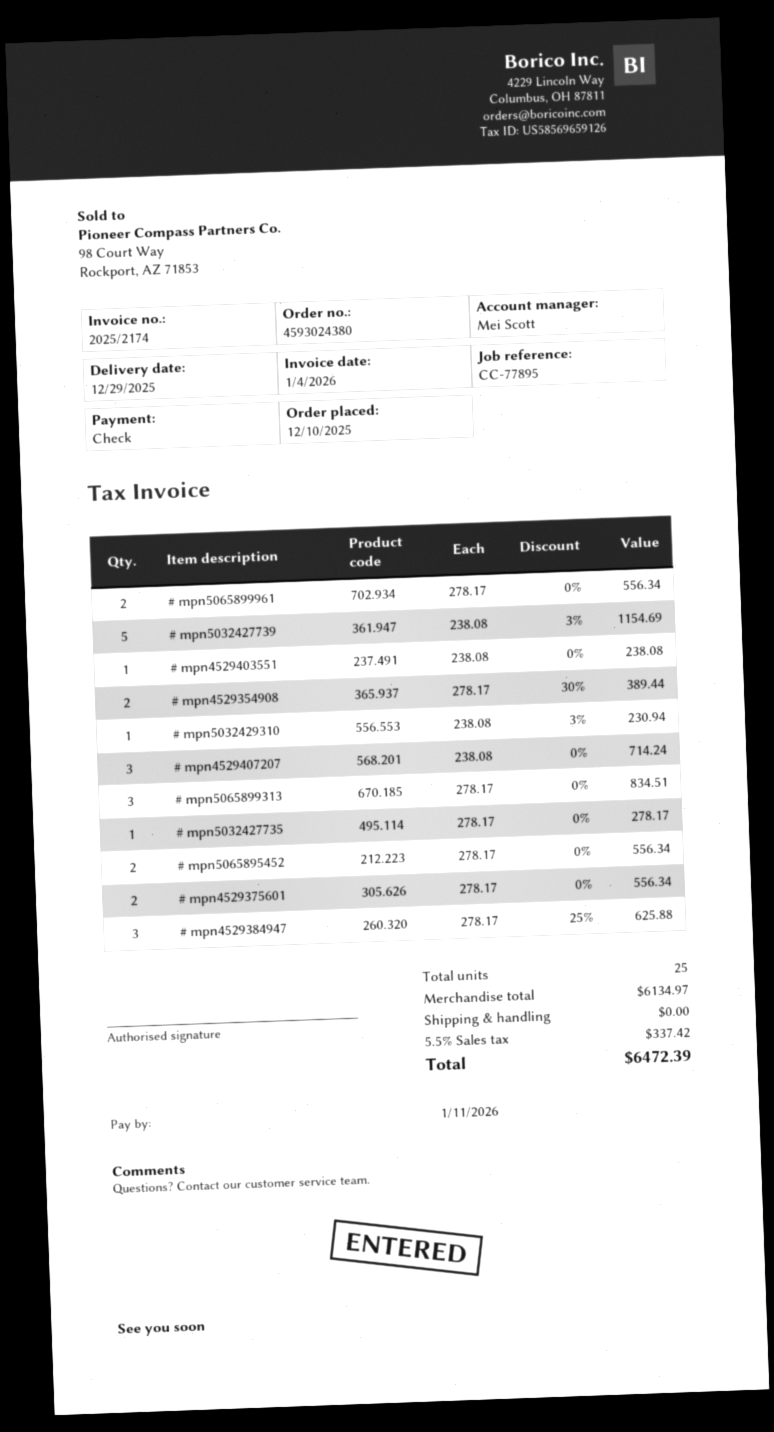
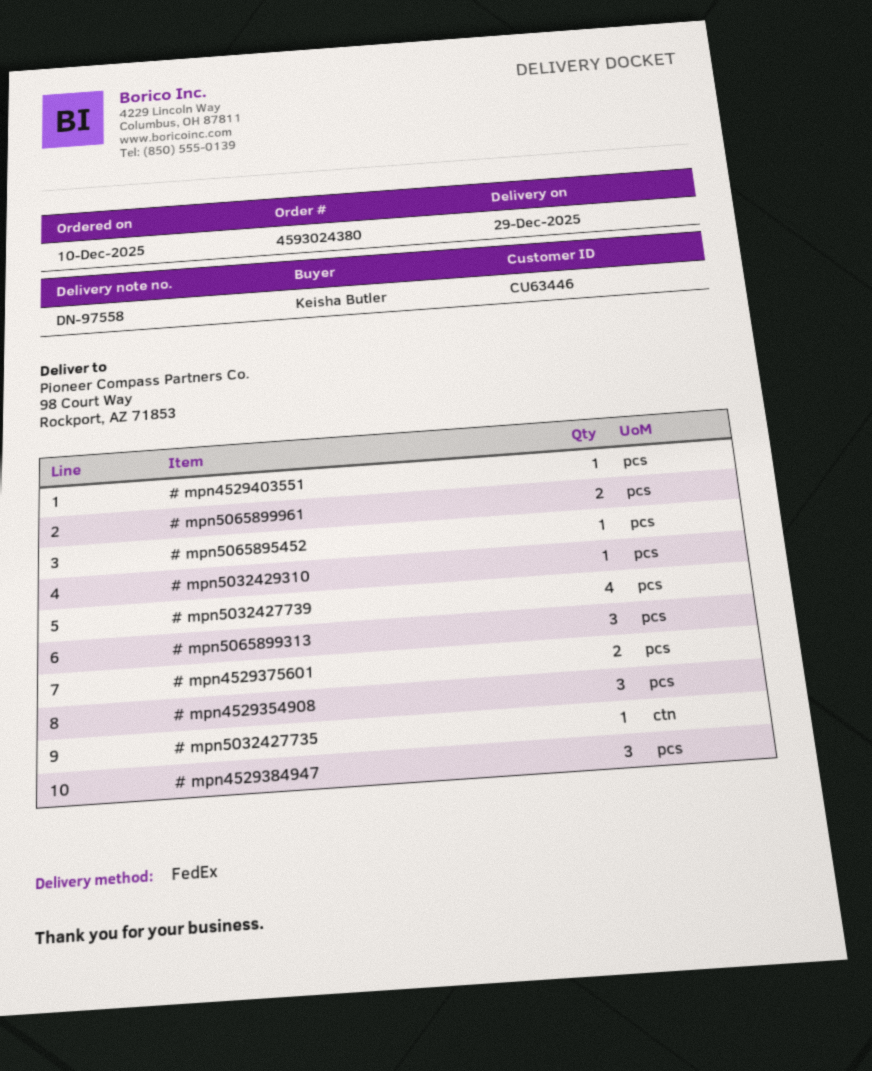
# mpn5032427739: 5 -> 4
# mpn4529354908: 2 -> 3
# mpn4529407207: 3 -> none
# mpn5065895452: 2 -> 1

